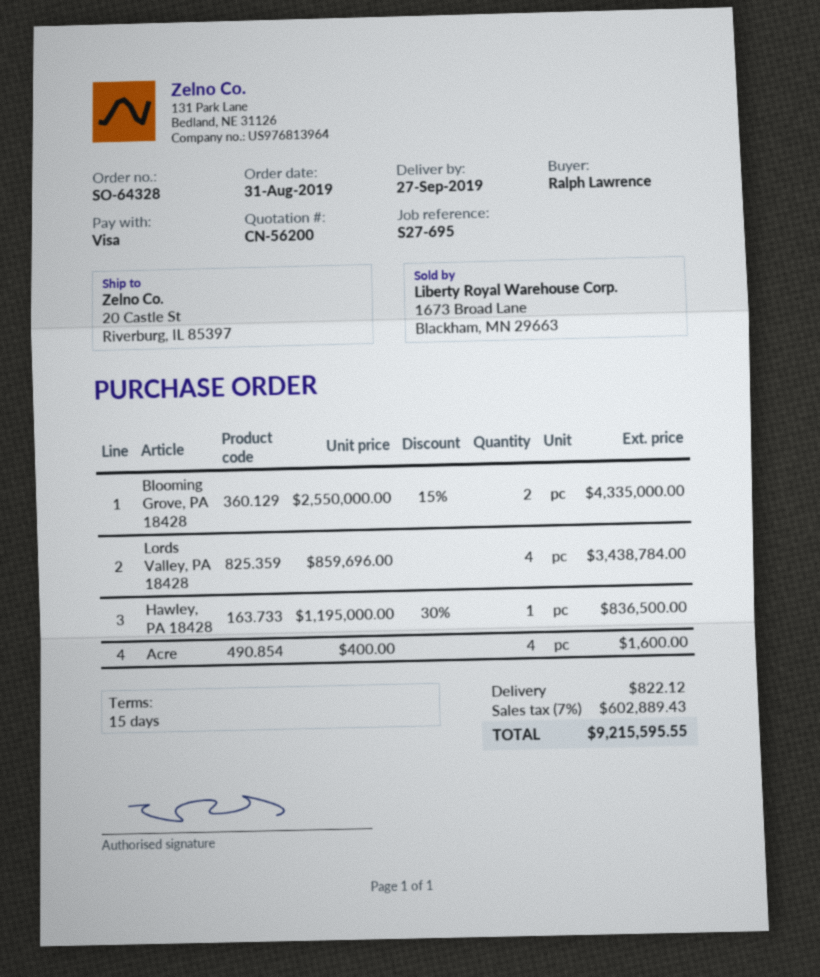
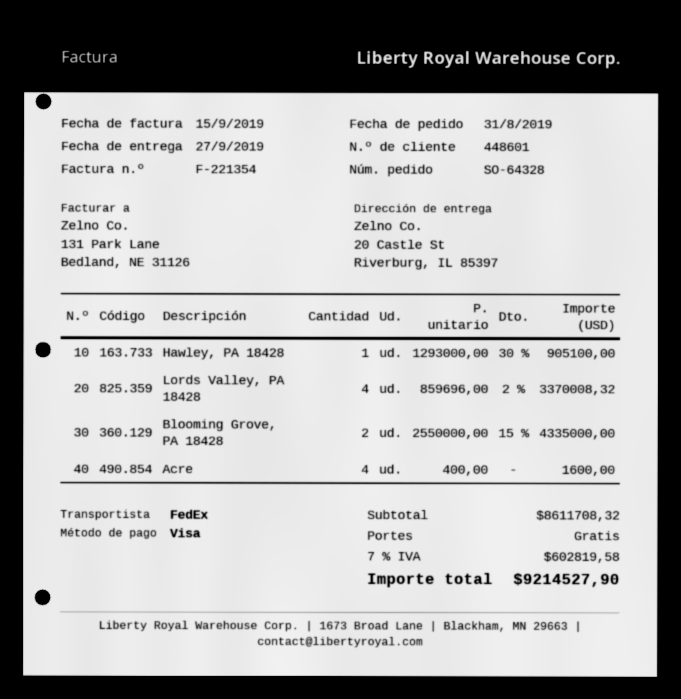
Lords Valley, PA 18428: 4 x 859696.00 = 3438784.00 -> 4 x 859696.00 - 2% = 3370008.32
Hawley, PA 18428: 1 x 1195000.00 - 30% = 836500.00 -> 1 x 1293000.00 - 30% = 905100.00
shipping: 822.12 -> 0.00
tax: 7% = 602889.43 -> 7% = 602819.58
total: 9215595.55 -> 9214527.90

